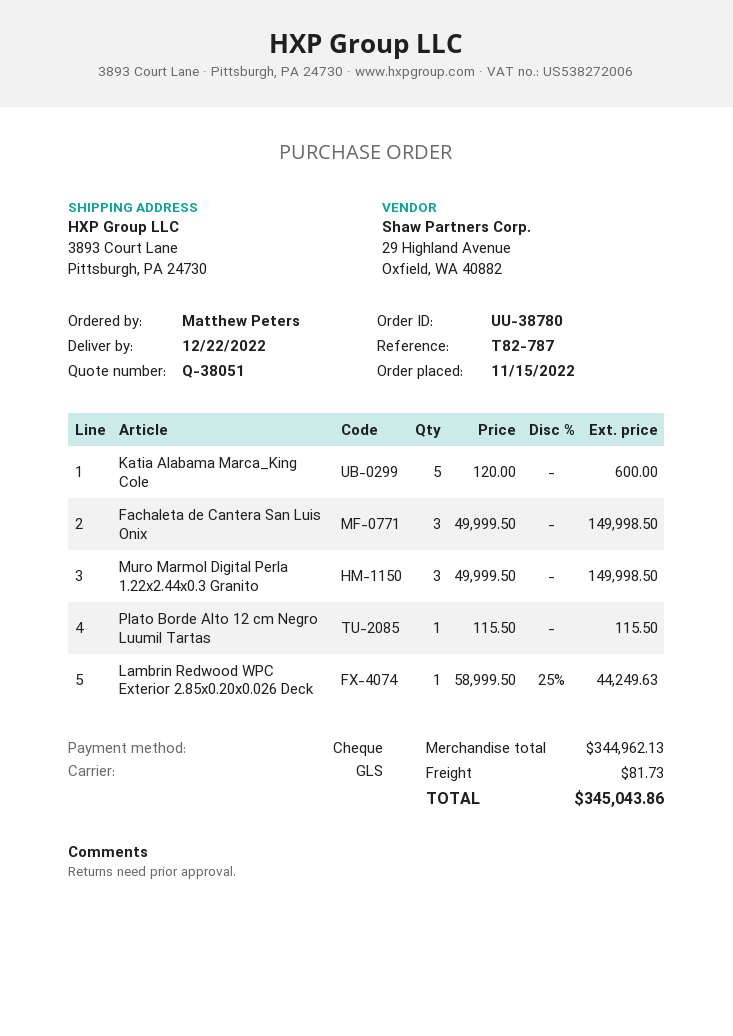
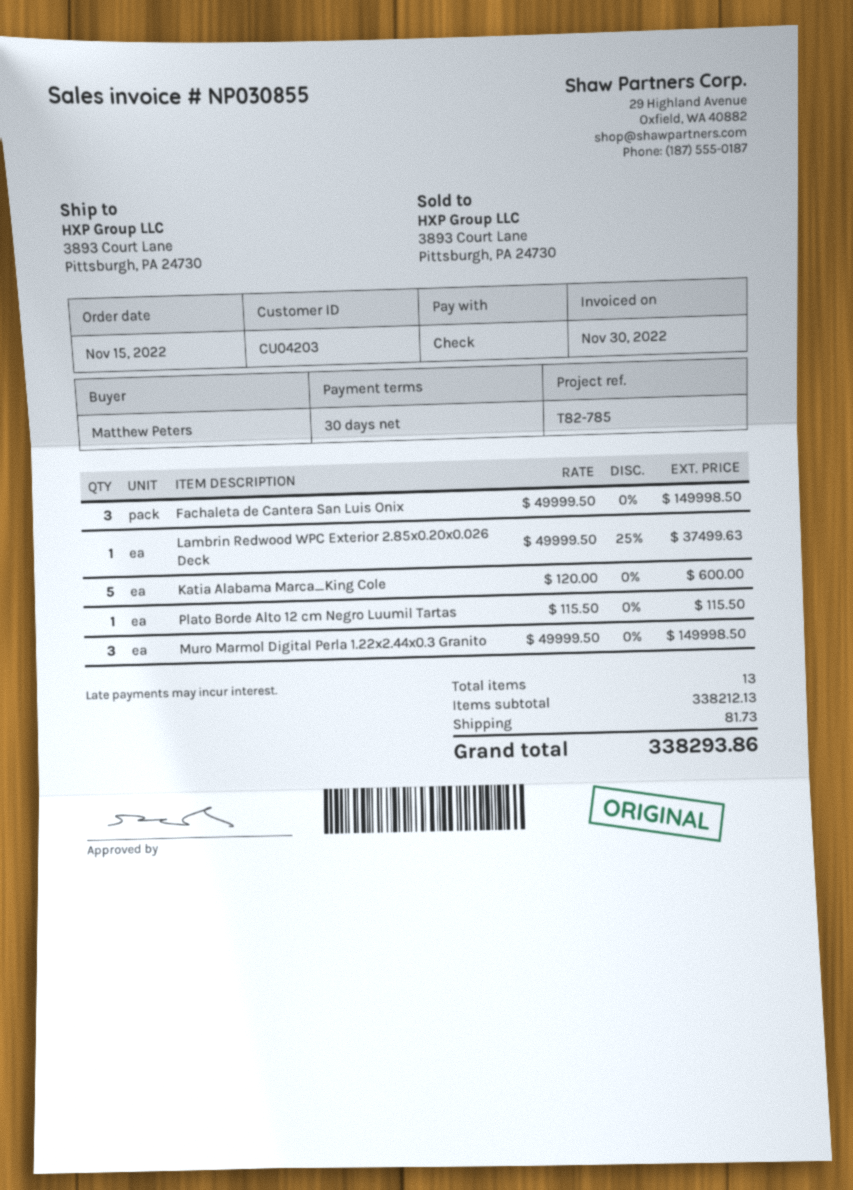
reference: T82-787 -> T82-785
Lambrin Redwood WPC Exterior 2.85x0.20x0.026 Deck: 1 x 58999.50 - 25% = 44249.63 -> 1 x 49999.50 - 25% = 37499.63
subtotal: 344962.13 -> 338212.13
total: 345043.86 -> 338293.86

